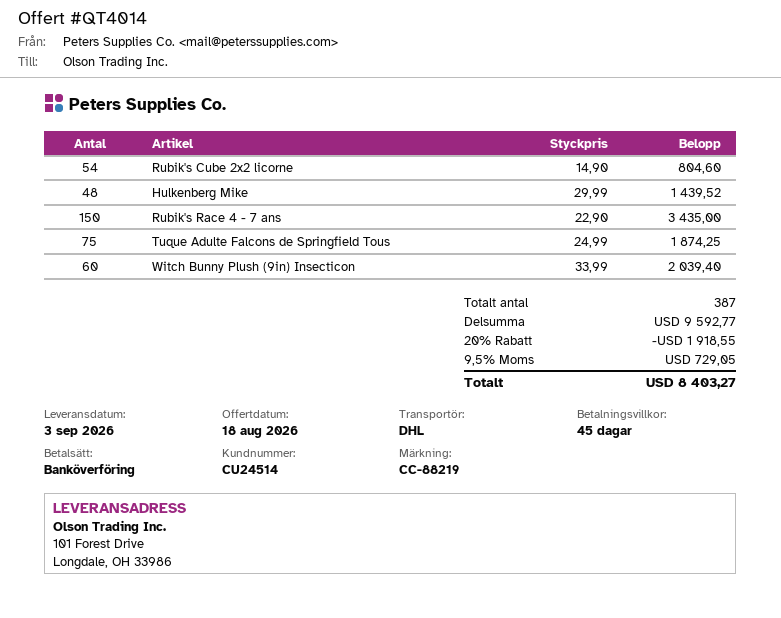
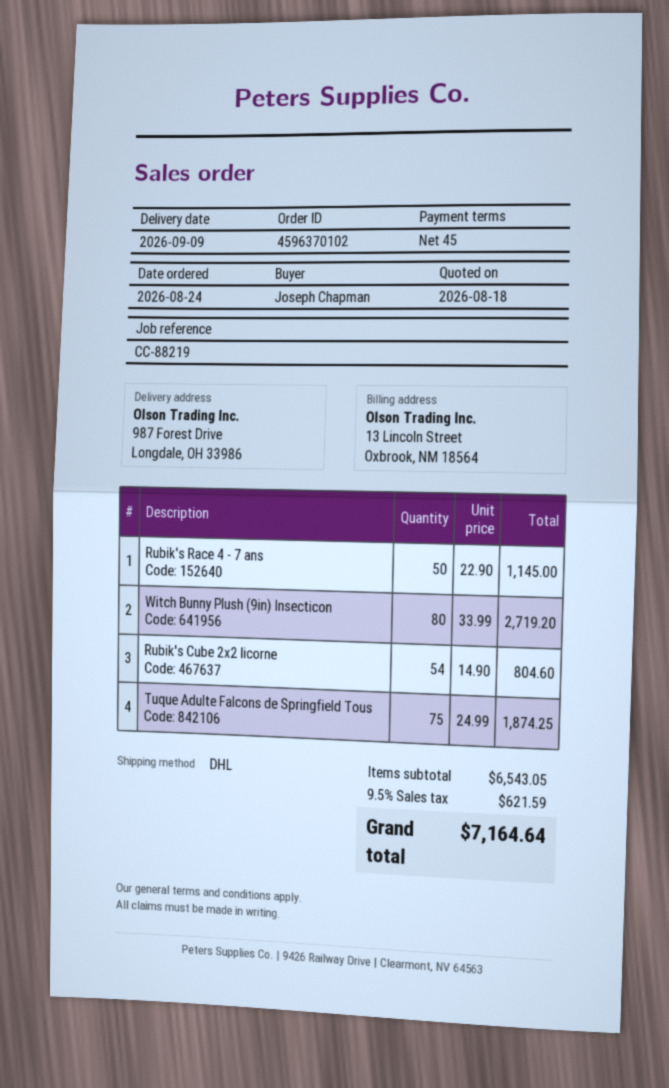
delivery date: 2026-09-03 -> 2026-09-09
ship to: 101 Forest Drive, Longdale, OH 33986 -> 987 Forest Drive, Longdale, OH 33986
Hulkenberg Mike: 48 x 29.99 = 1439.52 -> none
Rubik's Race 4 - 7 ans: 150 x 22.90 = 3435.00 -> 50 x 22.90 = 1145.00
Witch Bunny Plush (9in) Insecticon: 60 x 33.99 = 2039.40 -> 80 x 33.99 = 2719.20
subtotal: 9592.77 -> 6543.05
discount: 20% = 1918.55 -> none
tax: 9.5% = 729.05 -> 9.5% = 621.59
total: 8403.27 -> 7164.64

